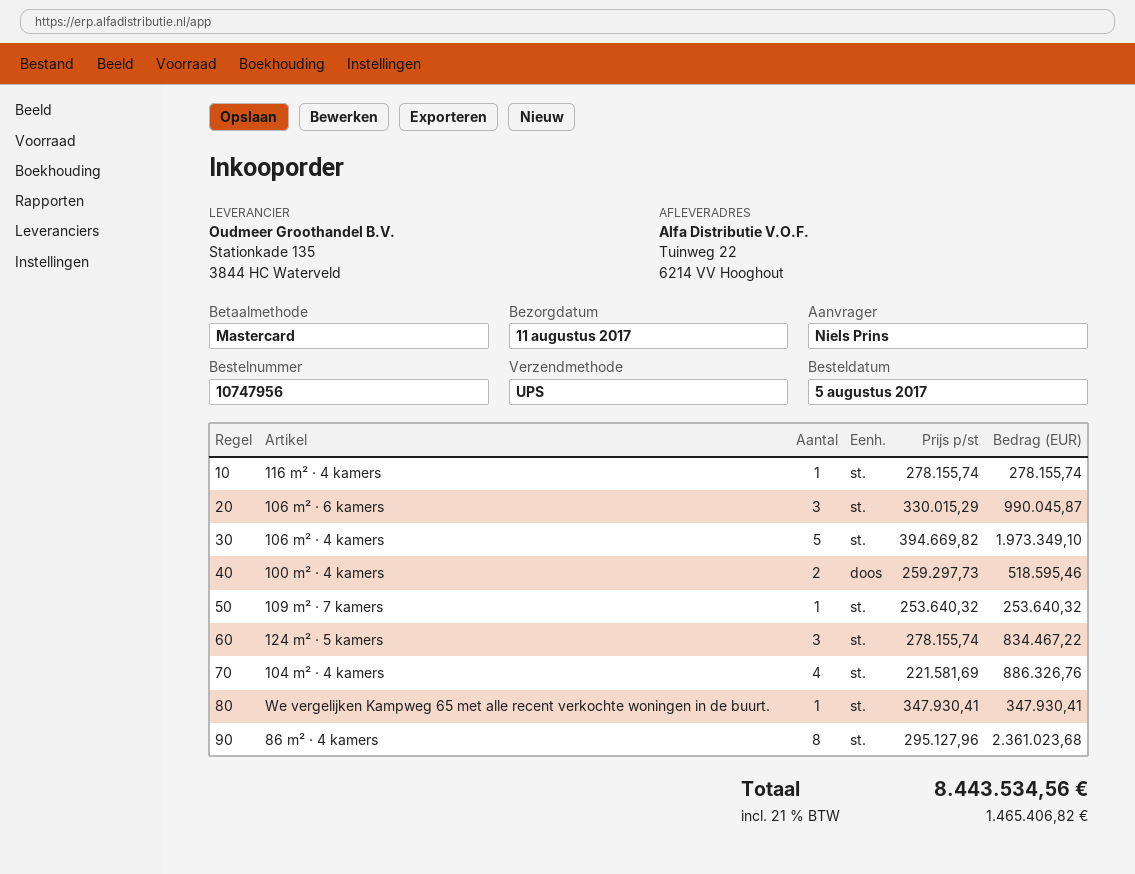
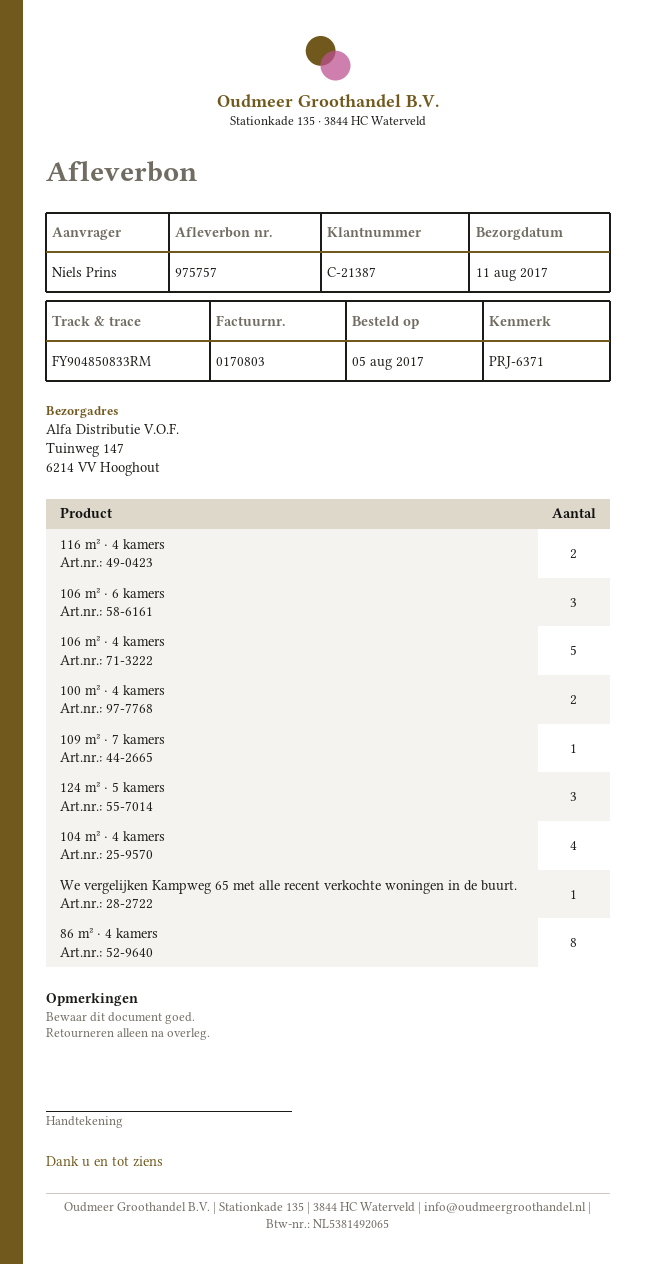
ship to: Tuinweg 22, 6214 VV Hooghout -> Tuinweg 147, 6214 VV Hooghout
116 m² · 4 kamers: 1 -> 2

